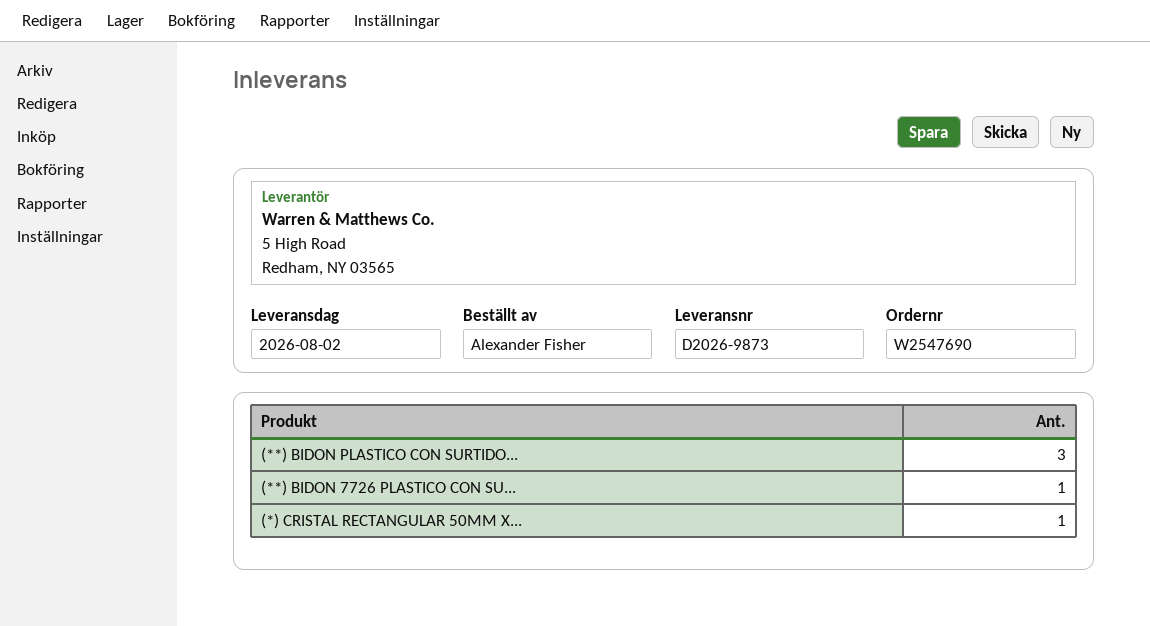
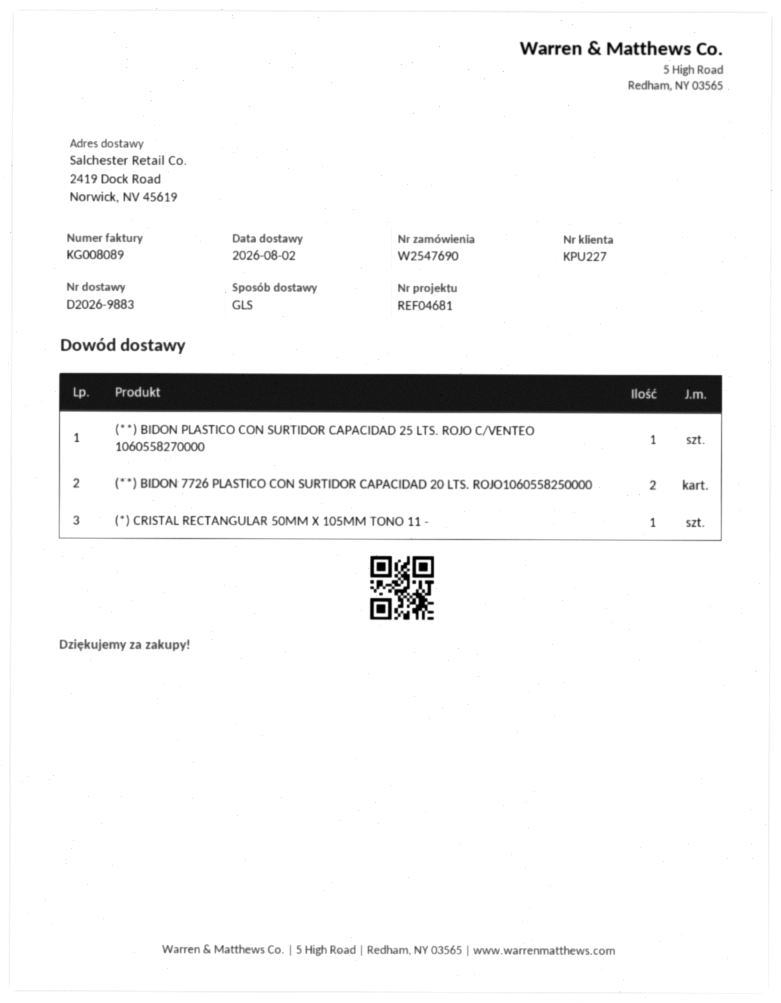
delivery note number: D2026-9873 -> D2026-9883
(**) BIDON PLASTICO CON SURTIDO...: 3 -> 1
(**) BIDON 7726 PLASTICO CON SU...: 1 -> 2

